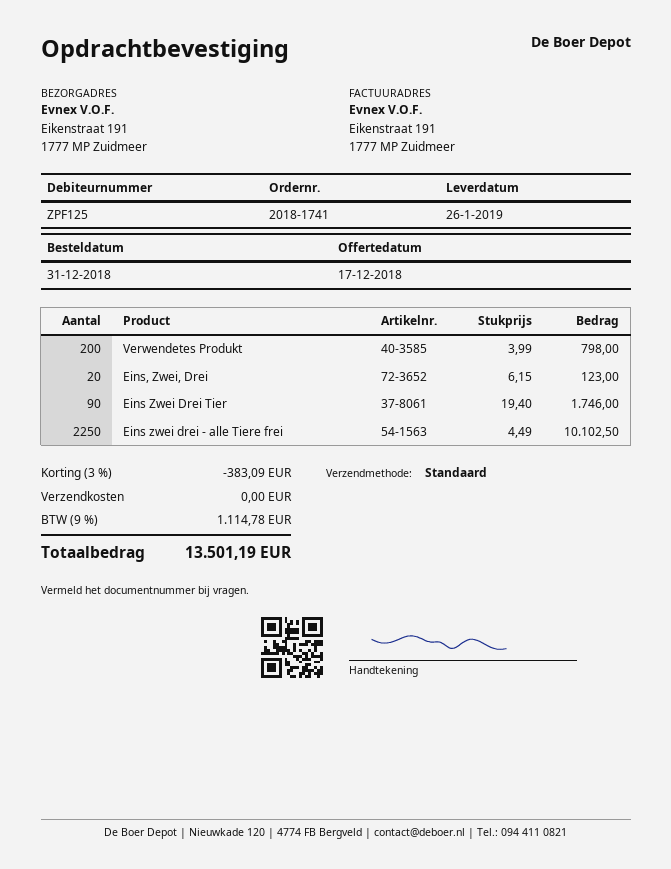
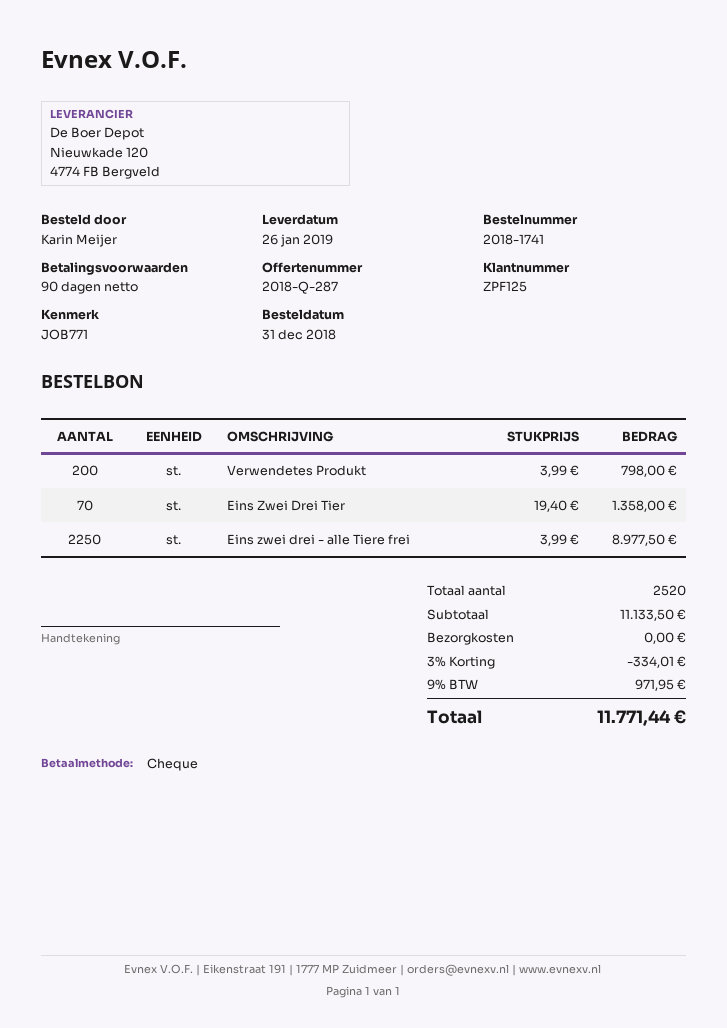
Eins, Zwei, Drei: 20 x 6.15 = 123.00 -> none
Eins Zwei Drei Tier: 90 x 19.40 = 1746.00 -> 70 x 19.40 = 1358.00
Eins zwei drei - alle Tiere frei: 2250 x 4.49 = 10102.50 -> 2250 x 3.99 = 8977.50
discount: 3% = 383.09 -> 3% = 334.01
tax: 9% = 1114.78 -> 9% = 971.95
total: 13501.19 -> 11771.44

